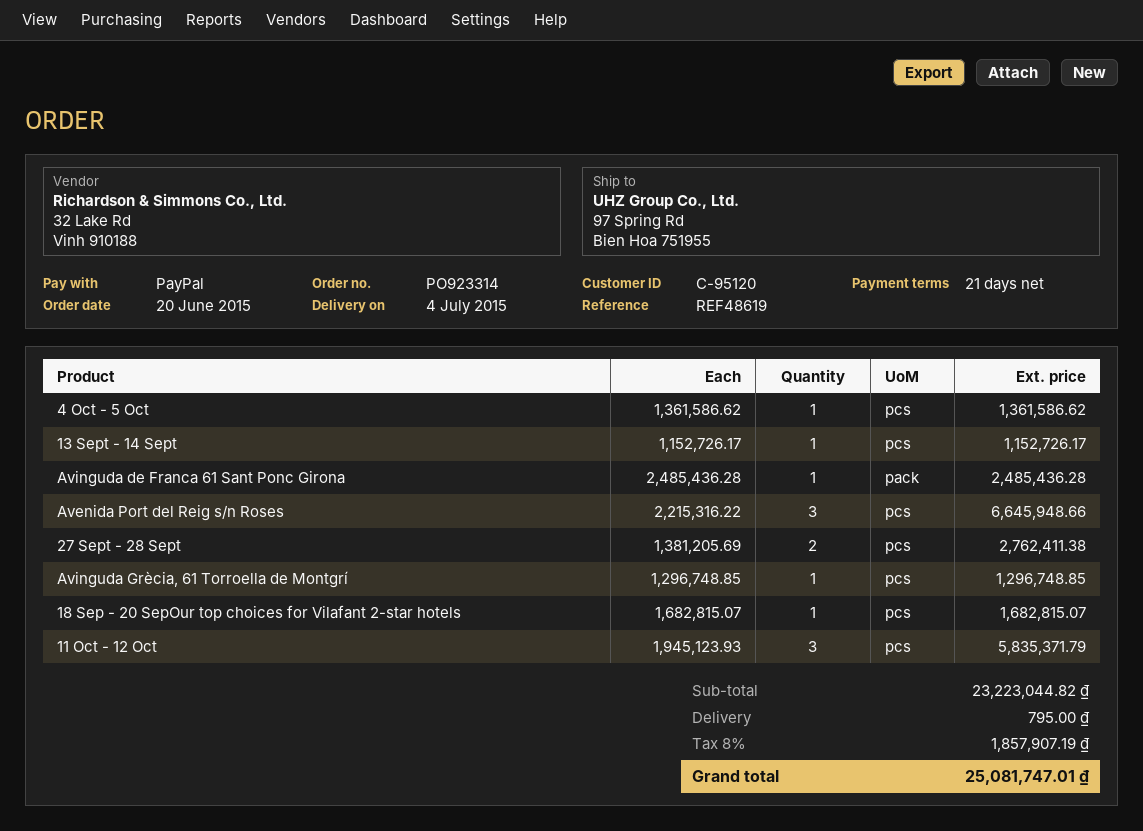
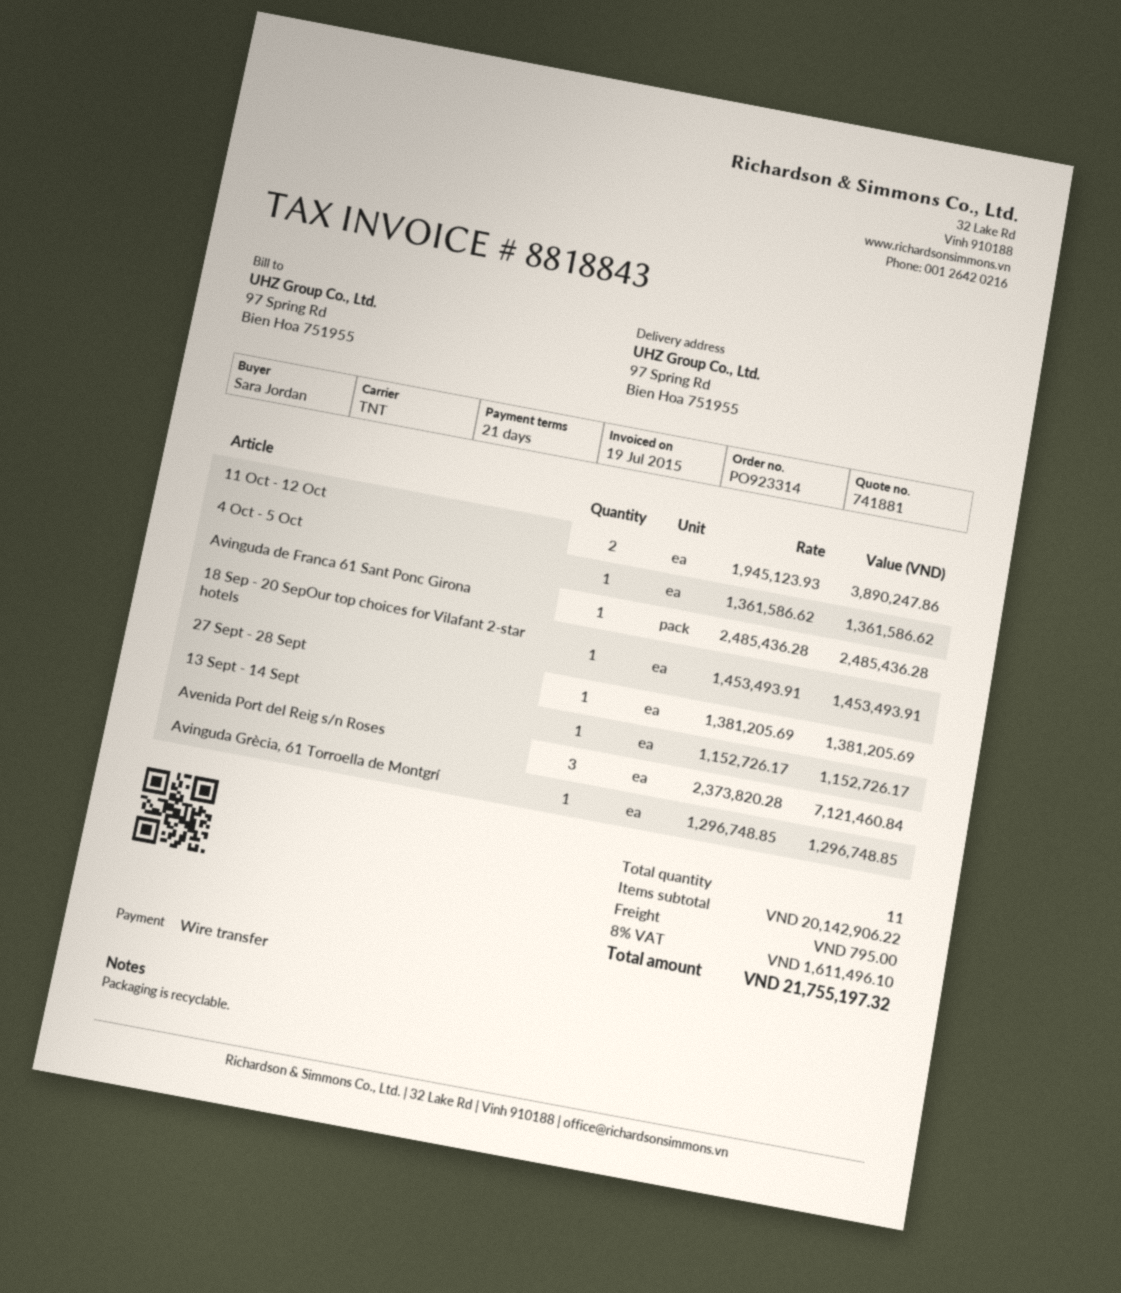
payment method: PayPal -> bank transfer
Avenida Port del Reig s/n Roses: 3 x 2215316.22 = 6645948.66 -> 3 x 2373820.28 = 7121460.84
27 Sept - 28 Sept: 2 x 1381205.69 = 2762411.38 -> 1 x 1381205.69 = 1381205.69
18 Sep - 20 SepOur top choices for Vilafant 2-star hotels: 1 x 1682815.07 = 1682815.07 -> 1 x 1453493.91 = 1453493.91
11 Oct - 12 Oct: 3 x 1945123.93 = 5835371.79 -> 2 x 1945123.93 = 3890247.86
subtotal: 23223044.82 -> 20142906.22
tax: 8% = 1857907.19 -> 8% = 1611496.10
total: 25081747.01 -> 21755197.32

